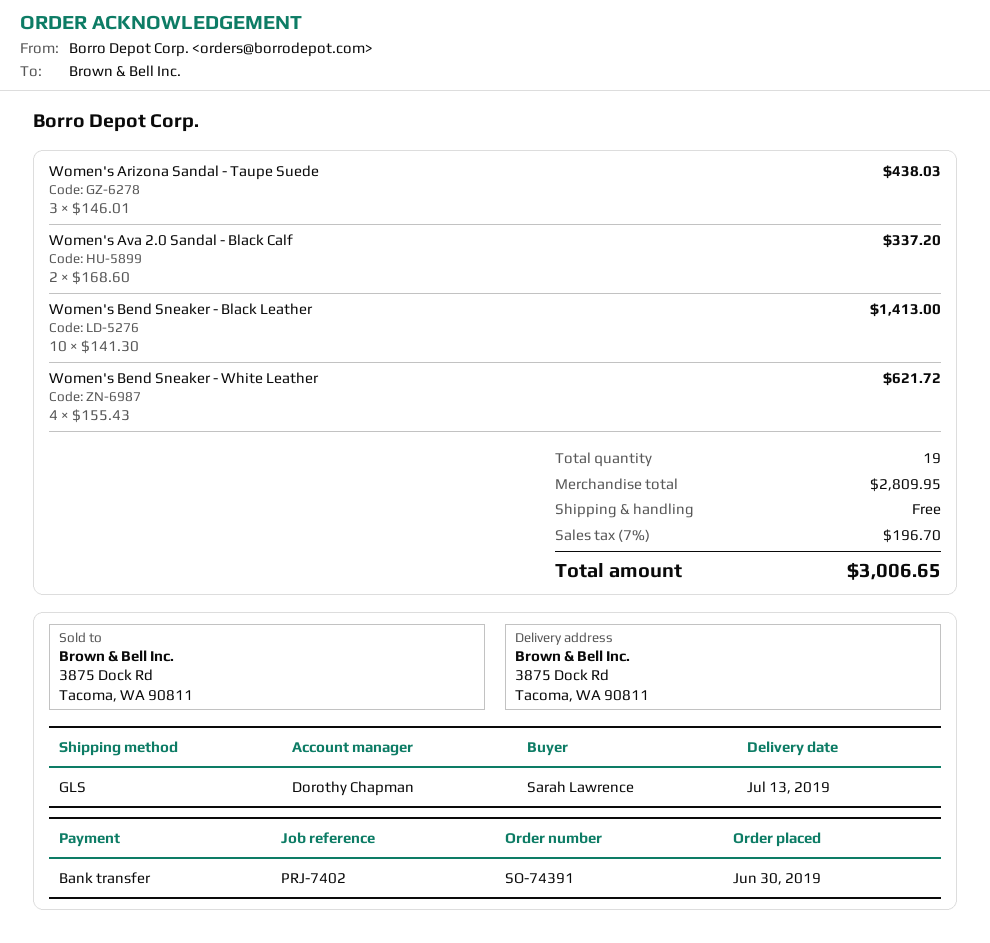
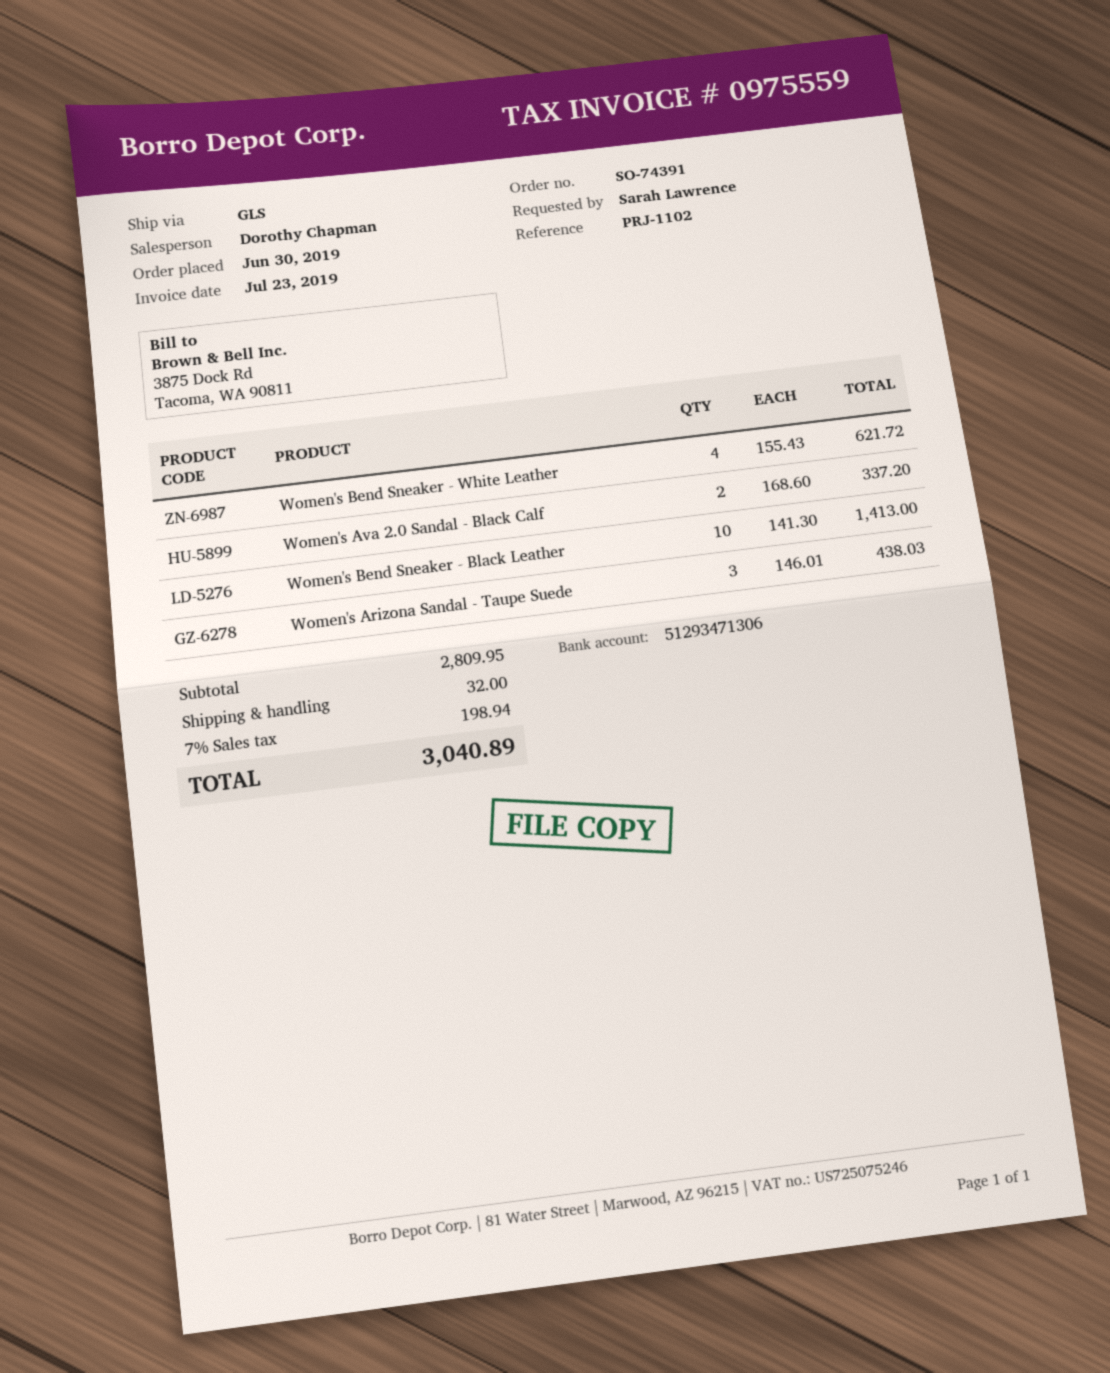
reference: PRJ-7402 -> PRJ-1102
shipping: 0.00 -> 32.00
tax: 7% = 196.70 -> 7% = 198.94
total: 3006.65 -> 3040.89

